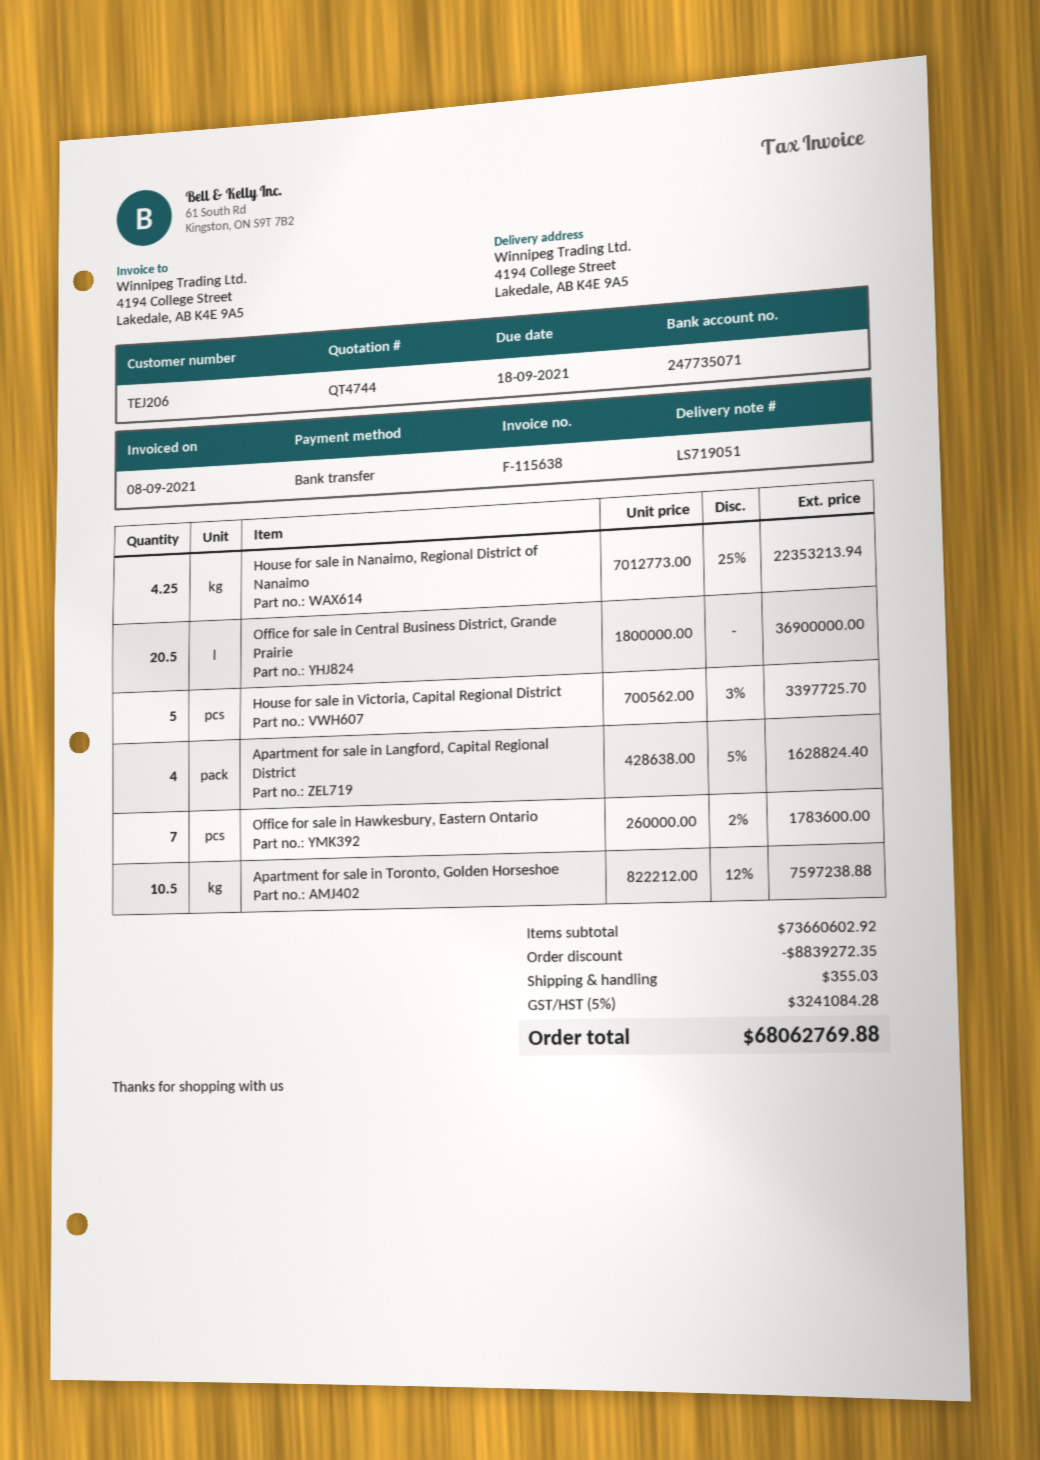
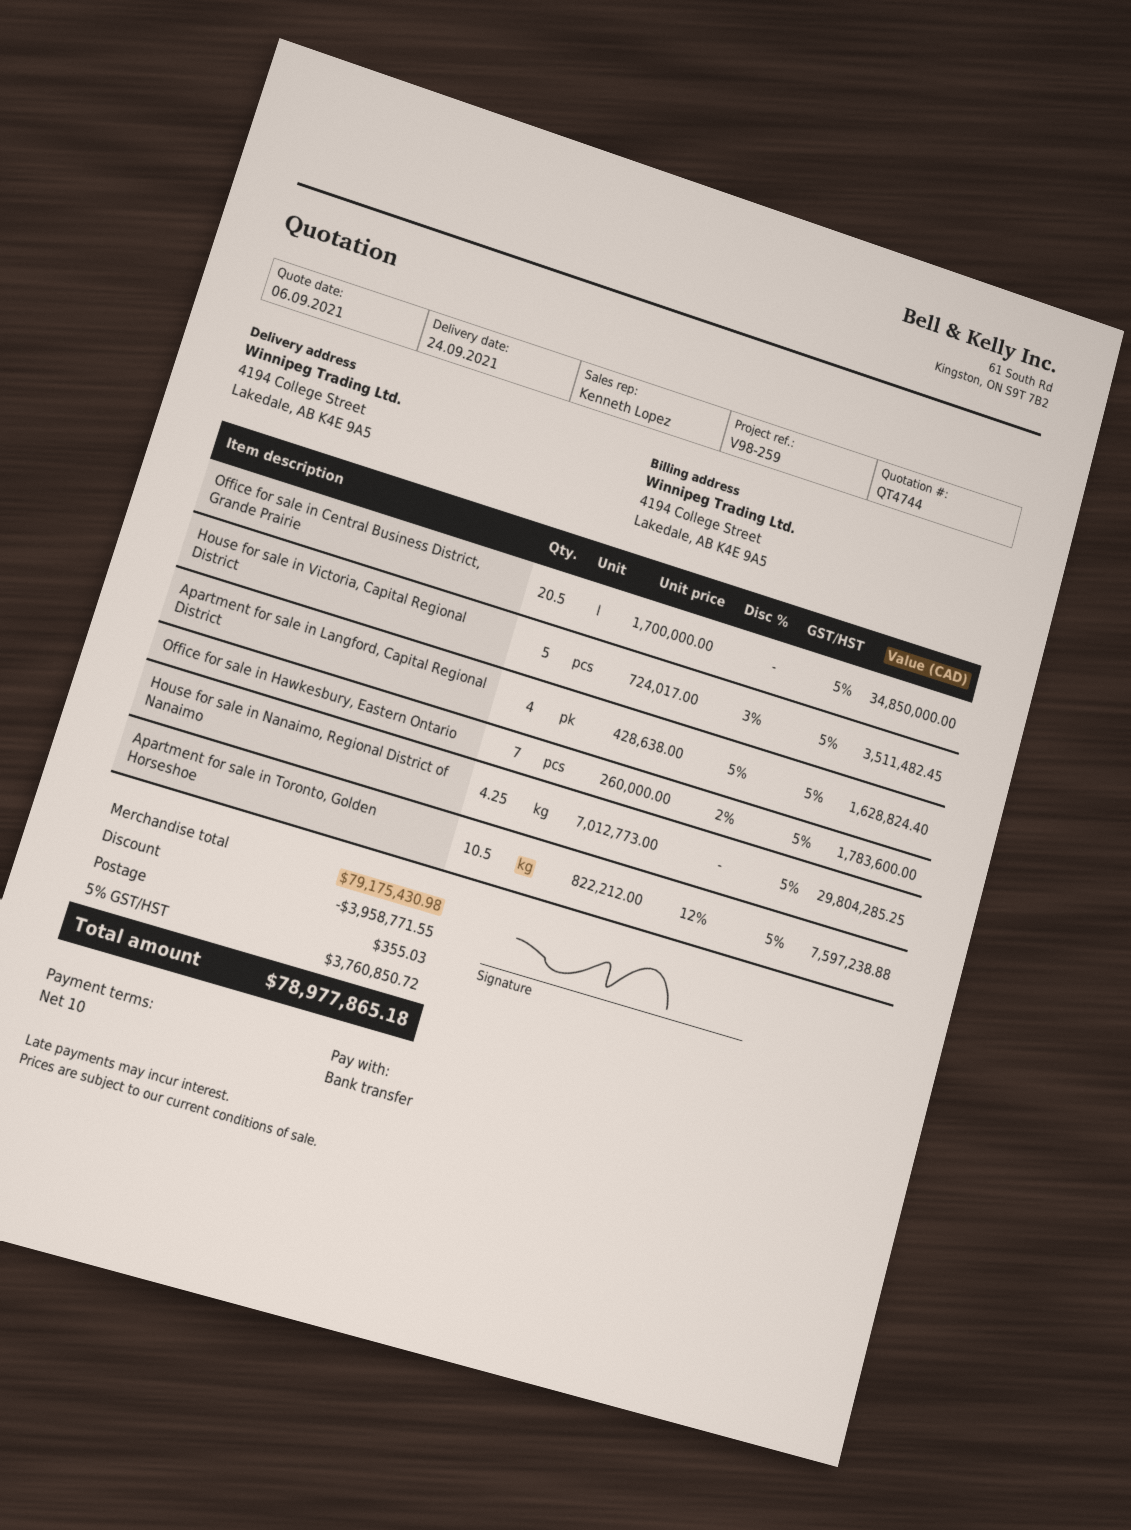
House for sale in Nanaimo, Regional District of Nanaimo: 4.25 x 7012773.00 - 25% = 22353213.94 -> 4.25 x 7012773.00 = 29804285.25
Office for sale in Central Business District, Grande Prairie: 20.5 x 1800000.00 = 36900000.00 -> 20.5 x 1700000.00 = 34850000.00
House for sale in Victoria, Capital Regional District: 5 x 700562.00 - 3% = 3397725.70 -> 5 x 724017.00 - 3% = 3511482.45
subtotal: 73660602.92 -> 79175430.98
discount: 8839272.35 -> 3958771.55
tax: 5% = 3241084.28 -> 5% = 3760850.72
total: 68062769.88 -> 78977865.18

